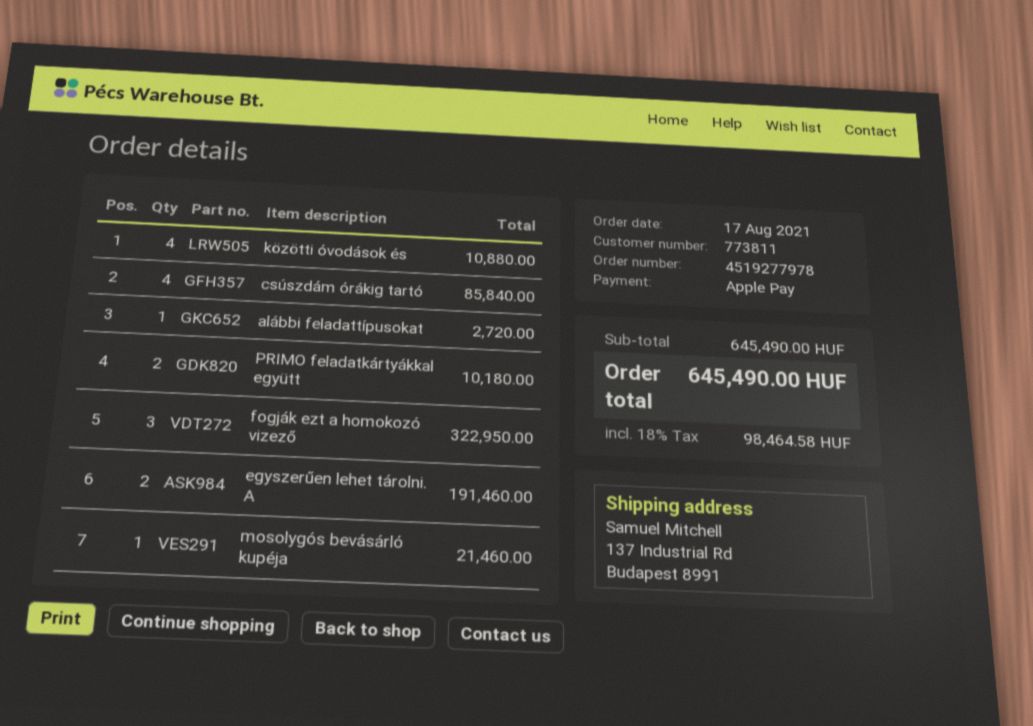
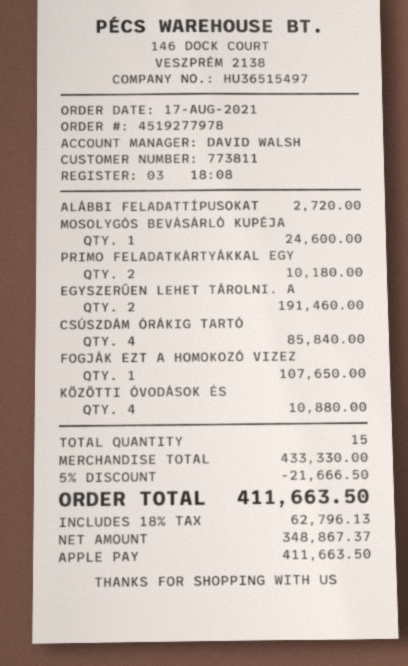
fogják ezt a homokozó vizező: 3 for 322950.00 -> 1 for 107650.00
mosolygós bevásárló kupéja: 1 for 21460.00 -> 1 for 24600.00
subtotal: 645490.00 -> 433330.00
discount: none -> 5% = 21666.50
tax: 18% = 98464.58 -> 18% = 62796.13
total: 645490.00 -> 411663.50

